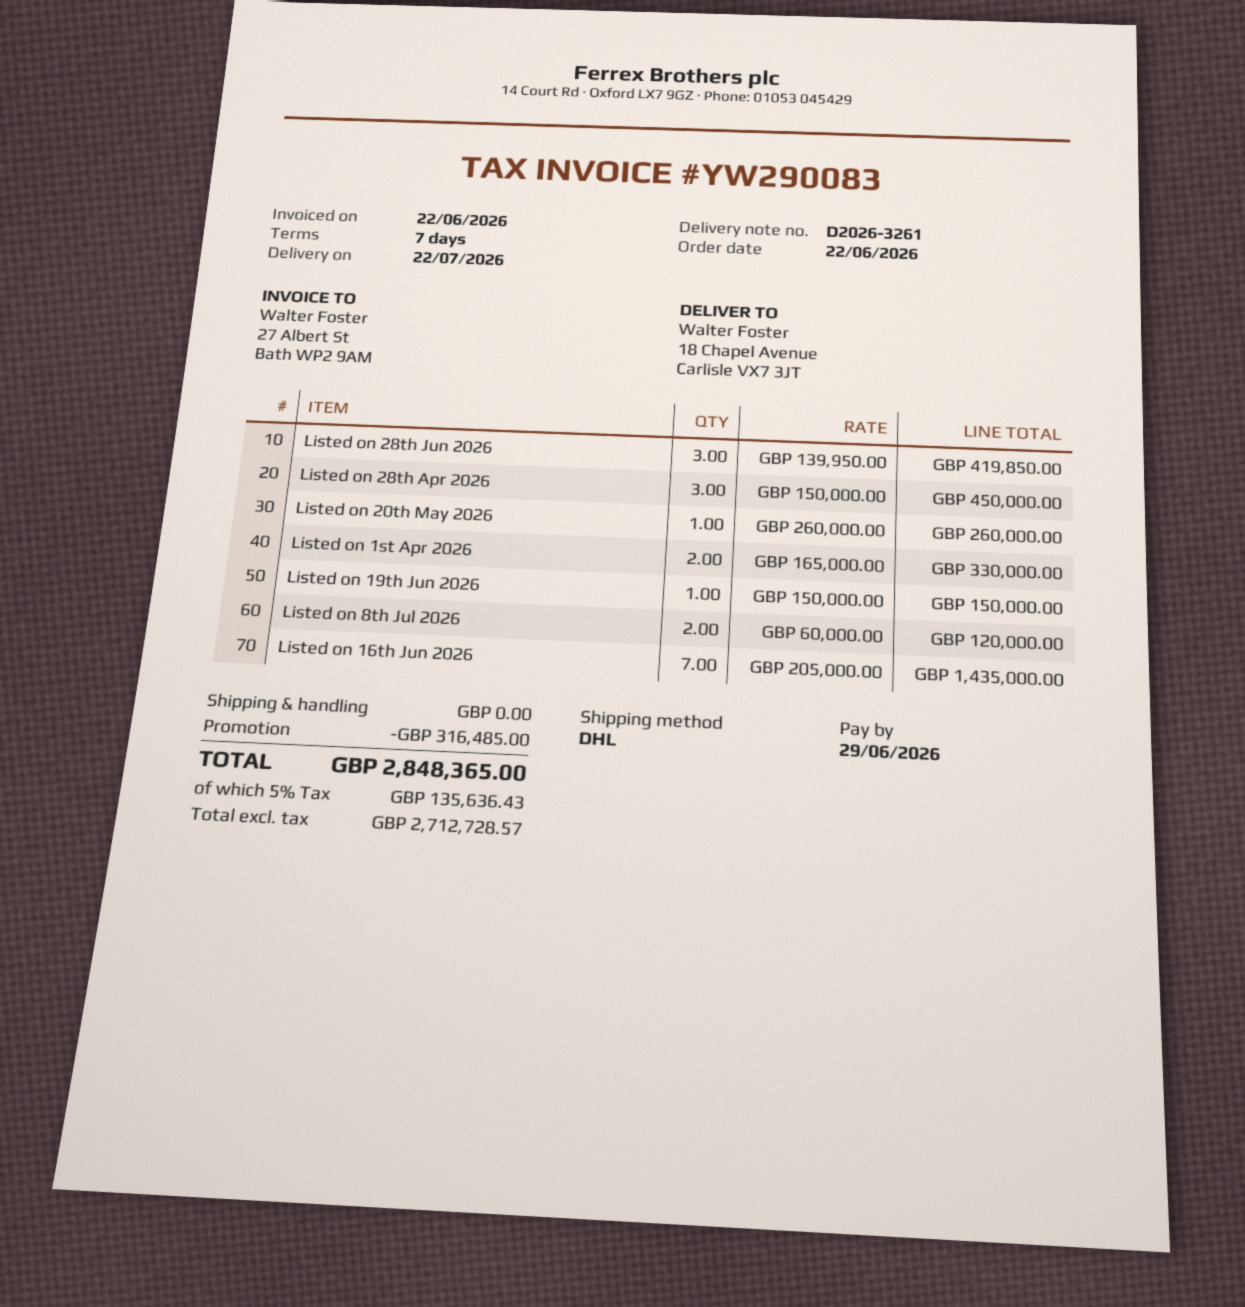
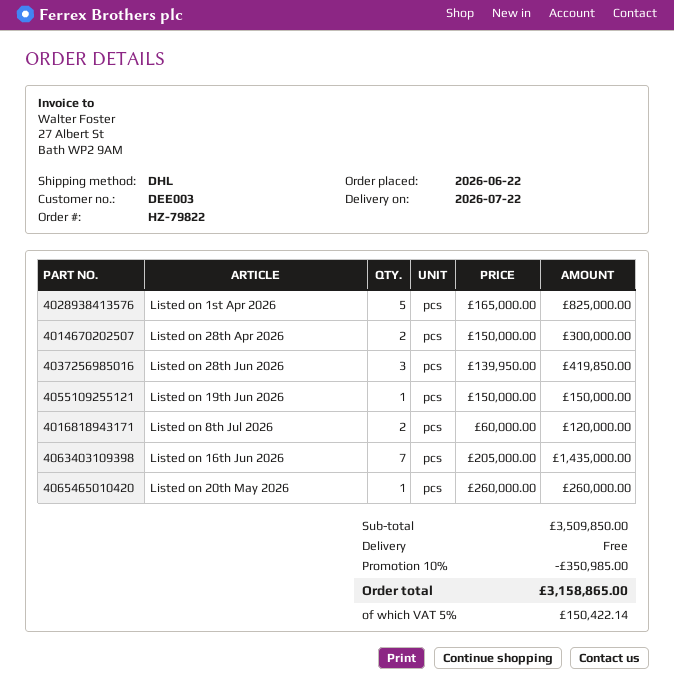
Listed on 28th Apr 2026: 3 x 150000.00 = 450000.00 -> 2 x 150000.00 = 300000.00
Listed on 1st Apr 2026: 2 x 165000.00 = 330000.00 -> 5 x 165000.00 = 825000.00
discount: 316485.00 -> 350985.00
tax: 5% = 135636.43 -> 5% = 150422.14
total: 2848365.00 -> 3158865.00

